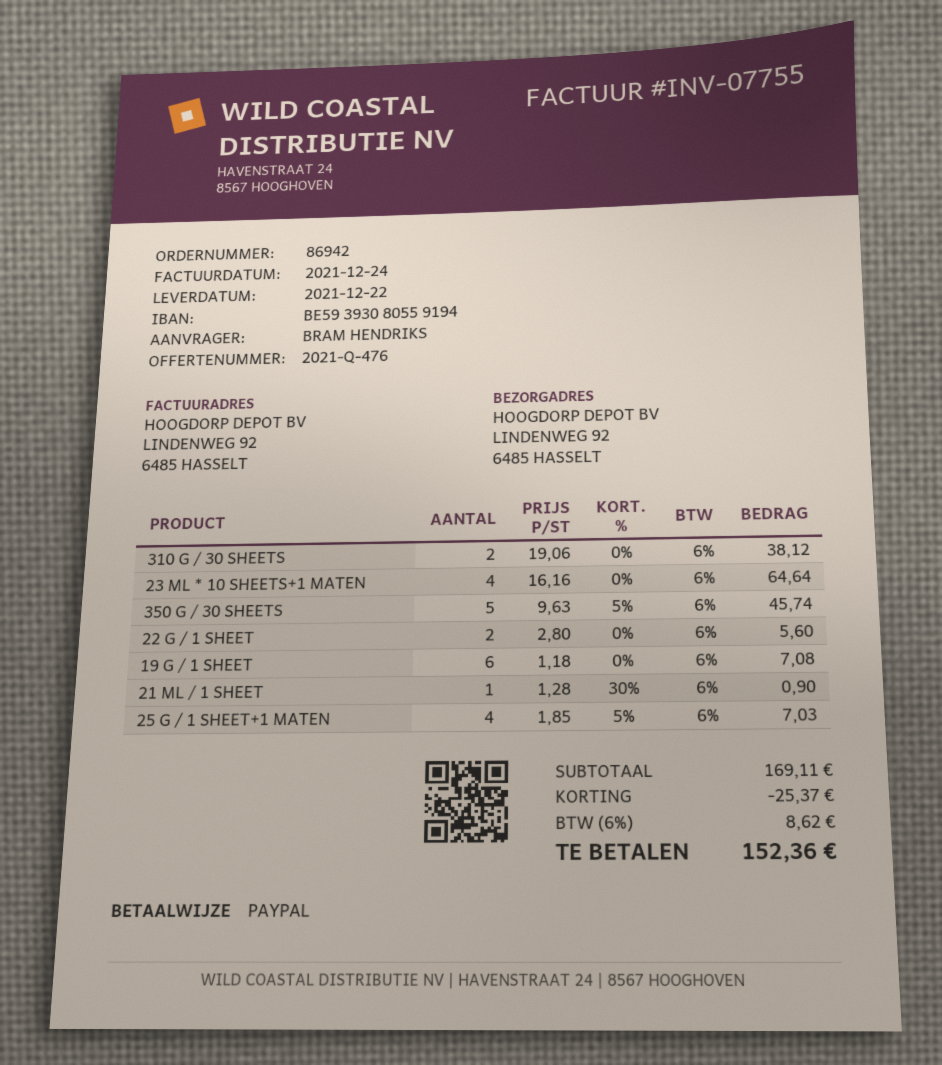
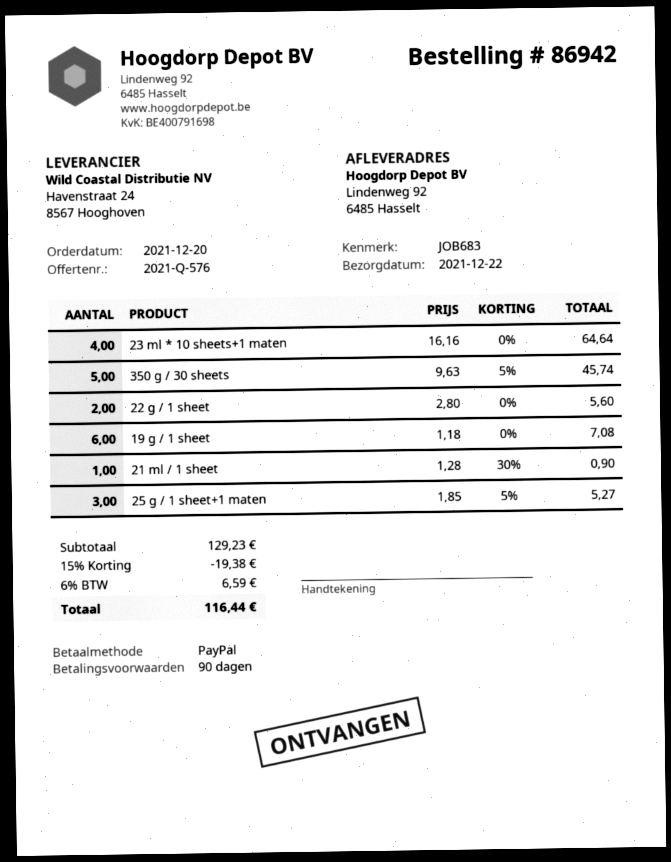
quote number: 2021-Q-476 -> 2021-Q-576
310 G / 30 SHEETS: 2 x 19.06 = 38.12 -> none
25 G / 1 SHEET+1 MATEN: 4 x 1.85 - 5% = 7.03 -> 3 x 1.85 - 5% = 5.27
subtotal: 169.11 -> 129.23
discount: 25.37 -> 19.38
tax: 6% = 8.62 -> 6% = 6.59
total: 152.36 -> 116.44

